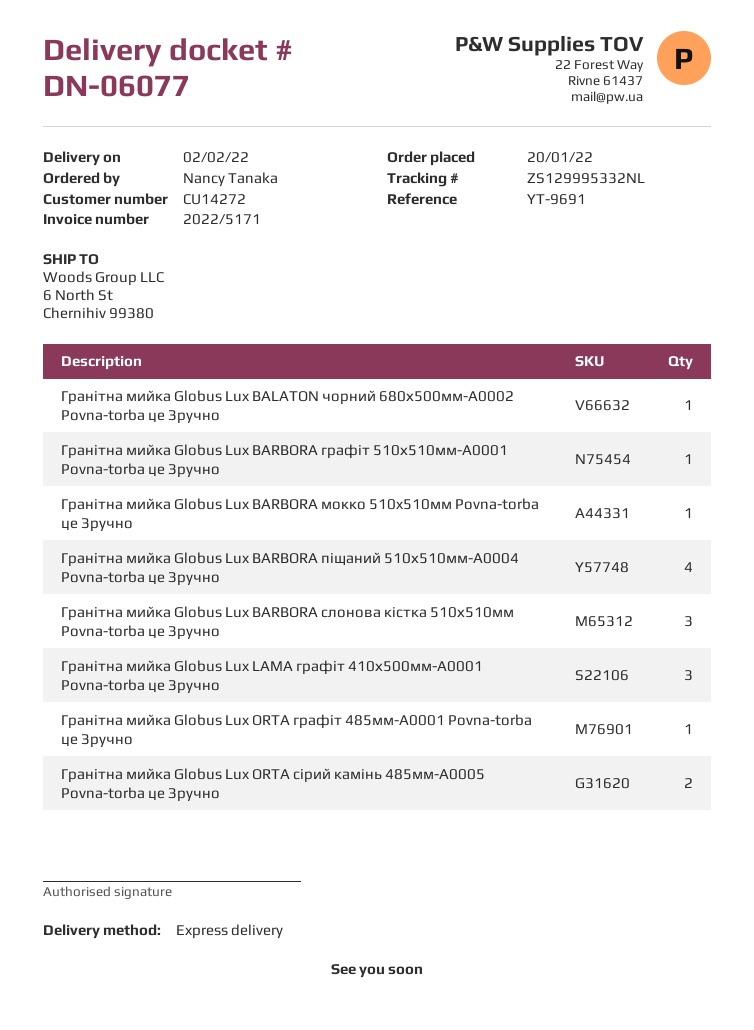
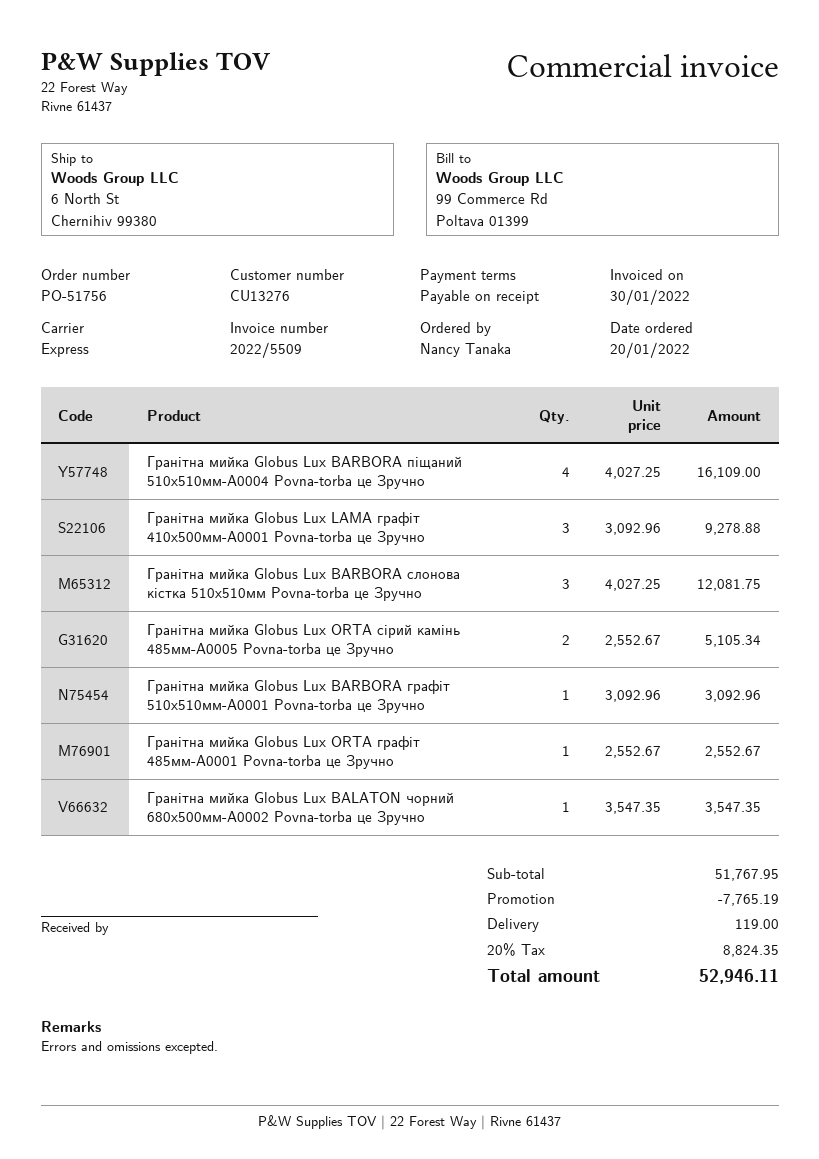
invoice number: 2022/5171 -> 2022/5509
customer number: CU14272 -> CU13276
Гранітна мийка Globus Lux BARBORA мокко 510x510мм Povna-torba це Зручно: 1 -> none

